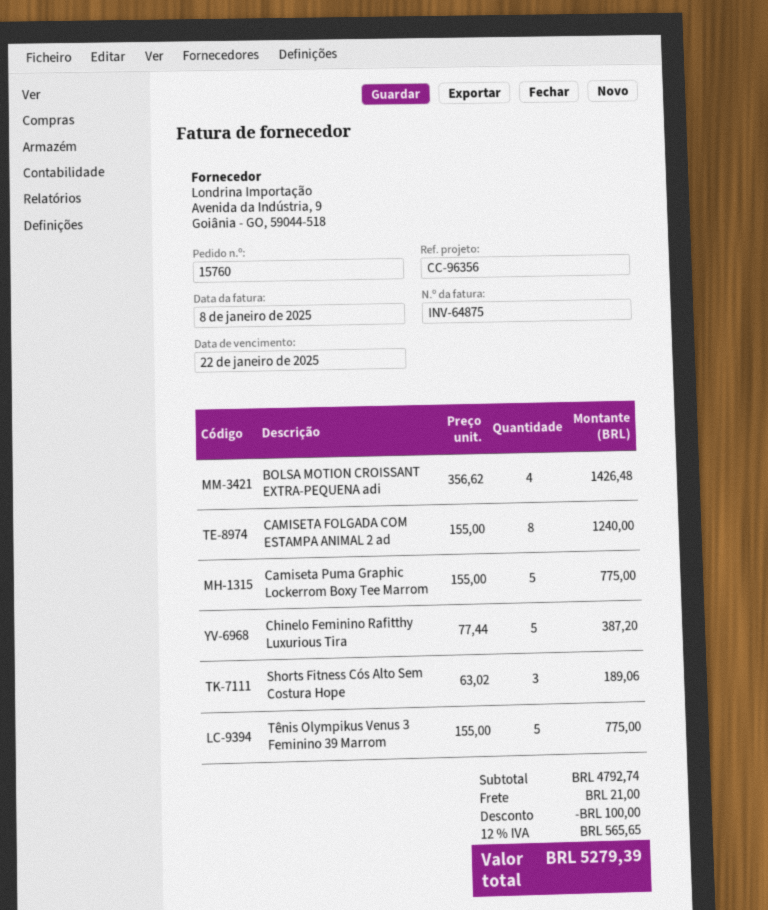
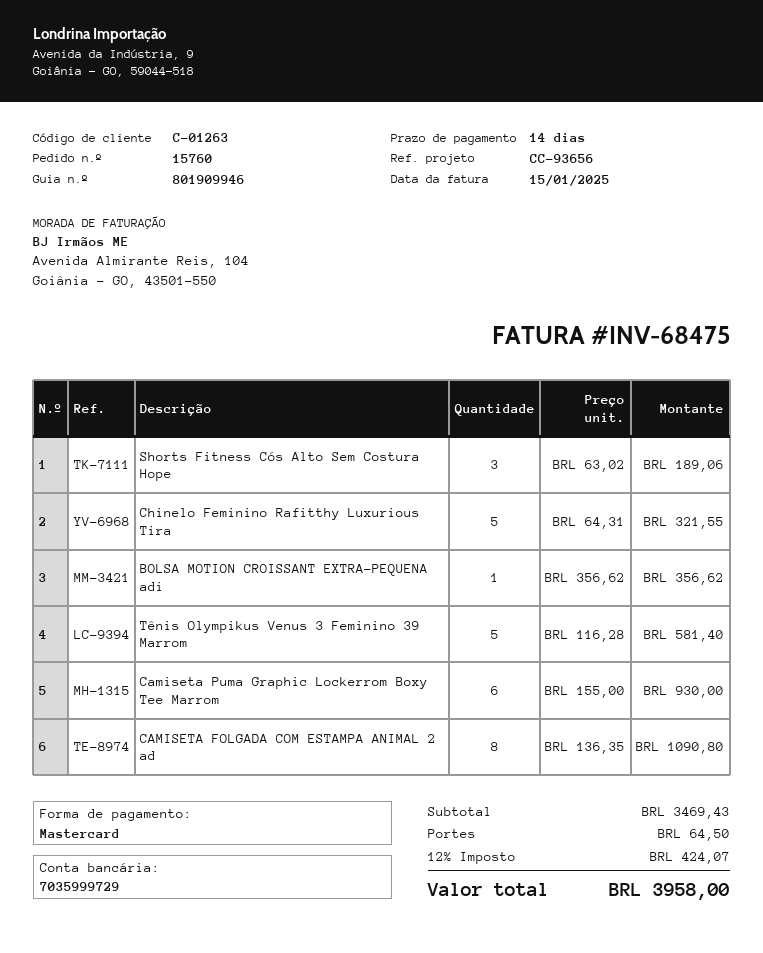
invoice number: INV-64875 -> INV-68475
invoice date: 2025-01-08 -> 2025-01-15
reference: CC-96356 -> CC-93656
BOLSA MOTION CROISSANT EXTRA-PEQUENA adi: 4 x 356.62 = 1426.48 -> 1 x 356.62 = 356.62
CAMISETA FOLGADA COM ESTAMPA ANIMAL 2 ad: 8 x 155.00 = 1240.00 -> 8 x 136.35 = 1090.80
Camiseta Puma Graphic Lockerrom Boxy Tee Marrom: 5 x 155.00 = 775.00 -> 6 x 155.00 = 930.00
Chinelo Feminino Rafitthy Luxurious Tira: 5 x 77.44 = 387.20 -> 5 x 64.31 = 321.55
Tênis Olympikus Venus 3 Feminino 39 Marrom: 5 x 155.00 = 775.00 -> 5 x 116.28 = 581.40
subtotal: 4792.74 -> 3469.43
discount: 100.00 -> none
shipping: 21.00 -> 64.50
tax: 12% = 565.65 -> 12% = 424.07
total: 5279.39 -> 3958.00

